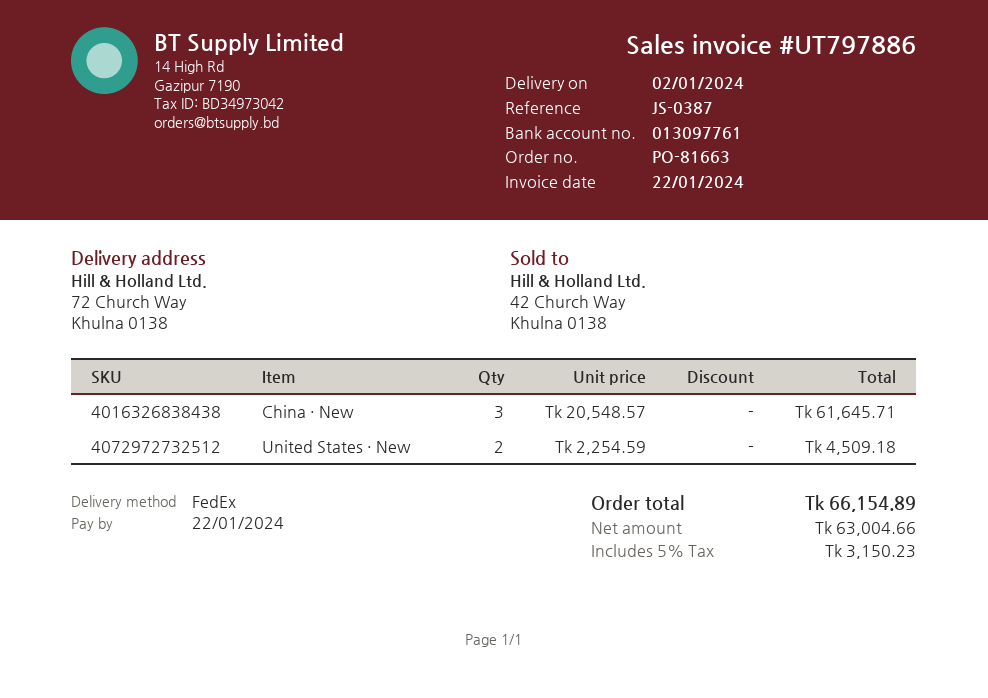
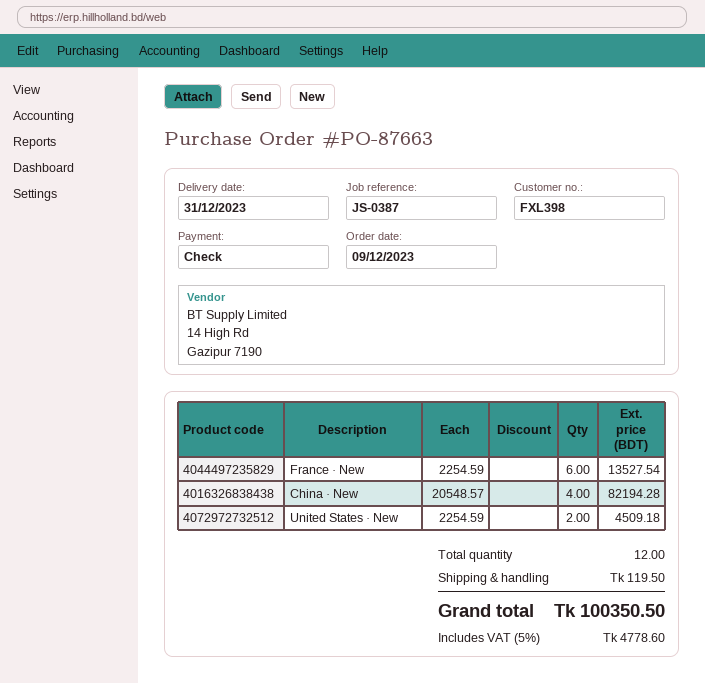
order number: PO-81663 -> PO-87663
delivery date: 2024-01-02 -> 2023-12-31
China · New: 3 x 20548.57 = 61645.71 -> 4 x 20548.57 = 82194.28
France · New: none -> 6 x 2254.59 = 13527.54
shipping: none -> 119.50
tax: 5% = 3150.23 -> 5% = 4778.60
total: 66154.89 -> 100350.50

